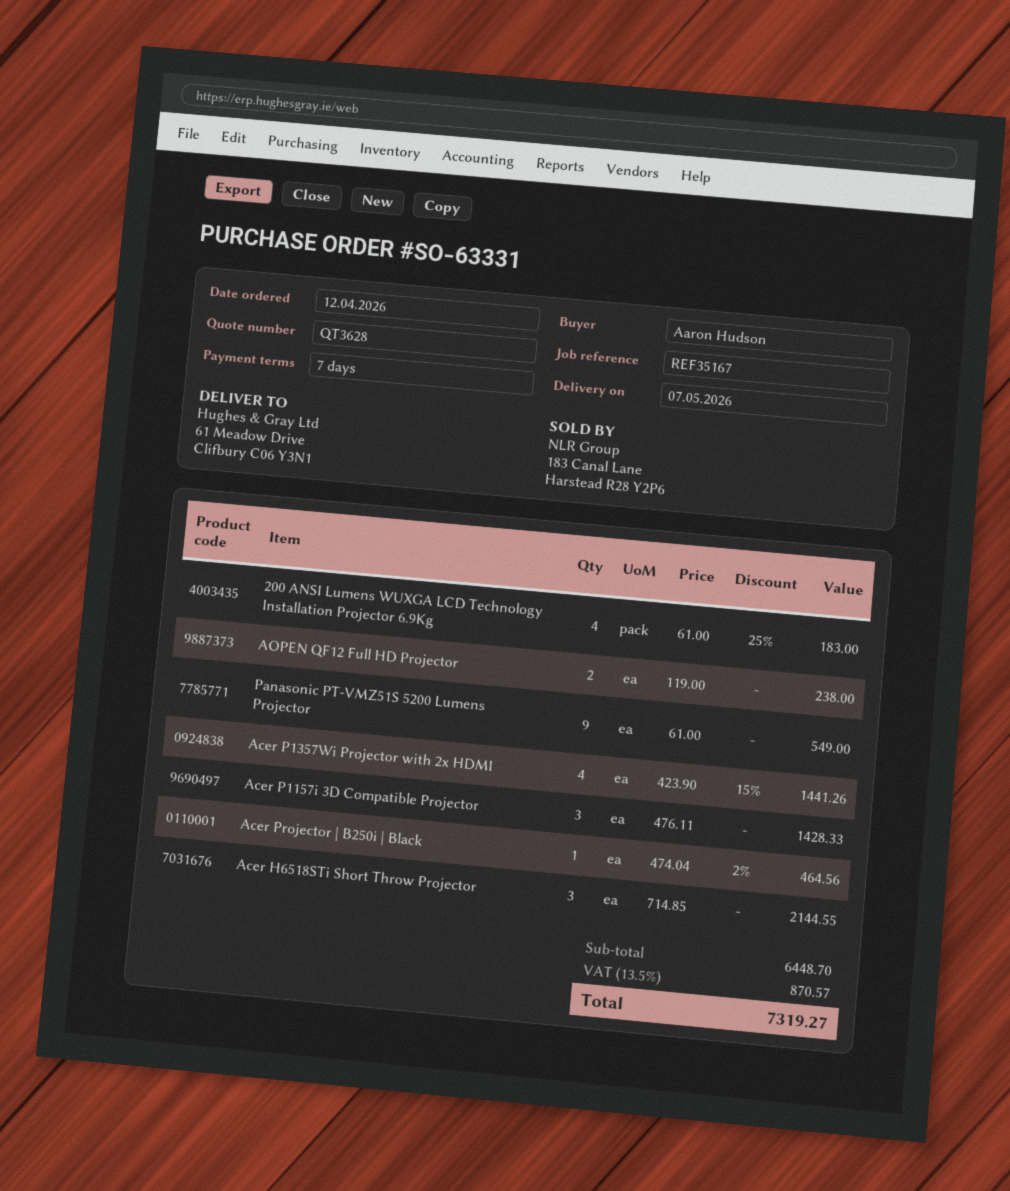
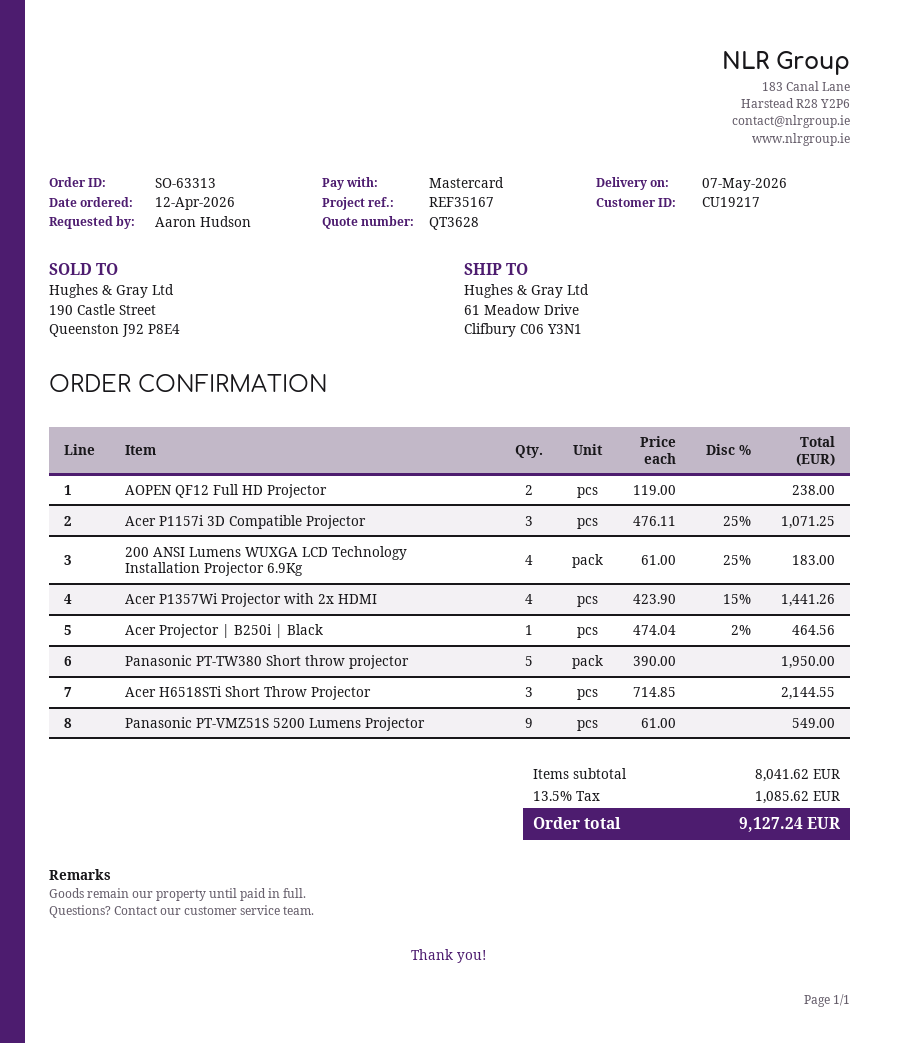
order number: SO-63331 -> SO-63313
Acer P1157i 3D Compatible Projector: 3 x 476.11 = 1428.33 -> 3 x 476.11 - 25% = 1071.25
Panasonic PT-TW380 Short throw projector: none -> 5 x 390.00 = 1950.00
subtotal: 6448.70 -> 8041.62
tax: 13.5% = 870.57 -> 13.5% = 1085.62
total: 7319.27 -> 9127.24

